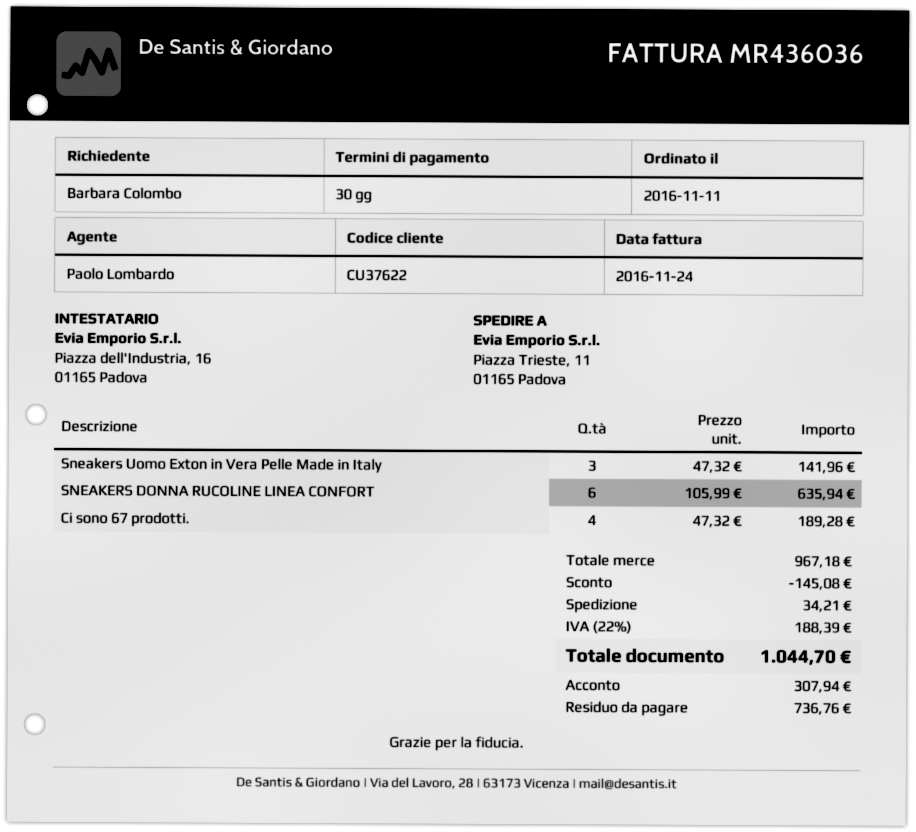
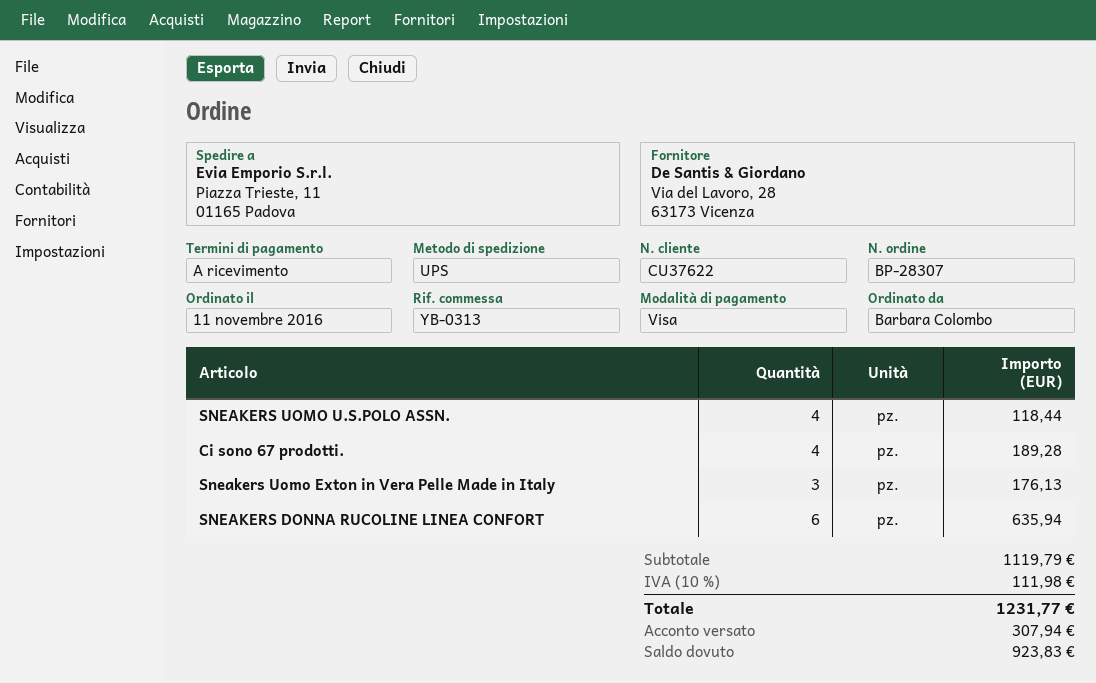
payment terms: 30 days -> on receipt
Sneakers Uomo Exton in Vera Pelle Made in Italy: 3 for 141.96 -> 3 for 176.13
SNEAKERS UOMO U.S.POLO ASSN.: none -> 4 for 118.44
subtotal: 967.18 -> 1119.79
discount: 145.08 -> none
shipping: 34.21 -> none
tax: 22% = 188.39 -> 10% = 111.98
total: 1044.70 -> 1231.77
balance: 736.76 -> 923.83

